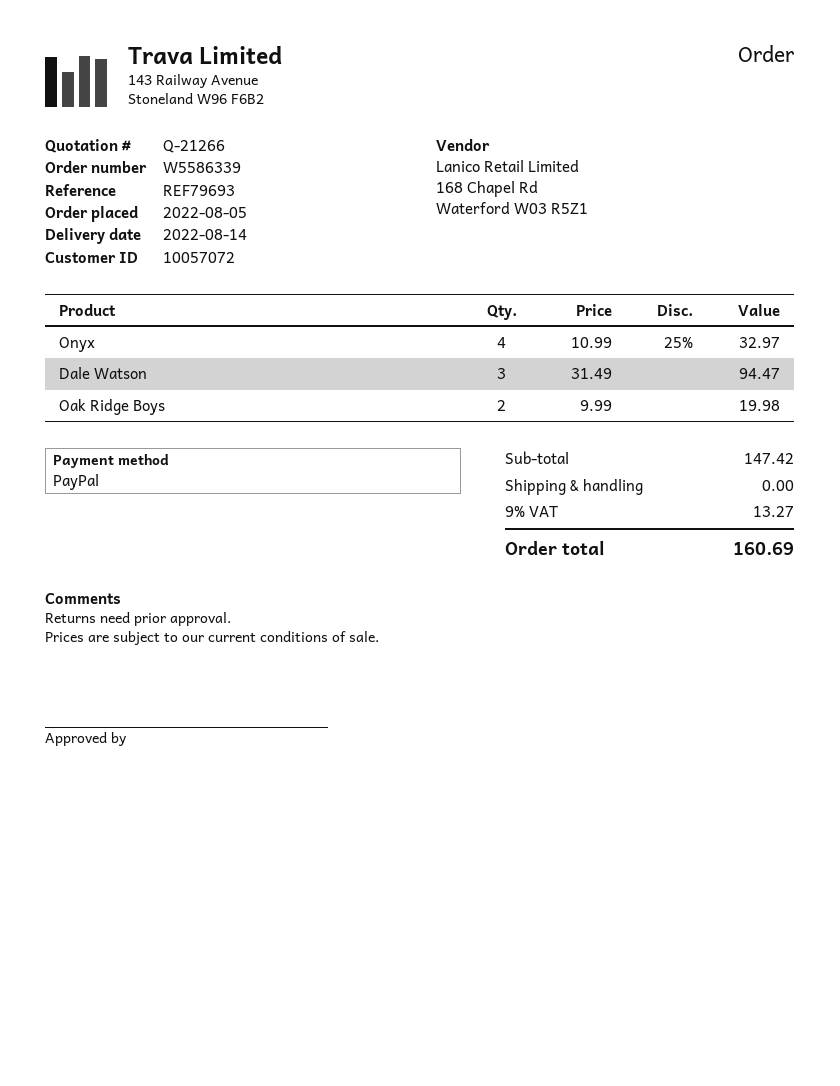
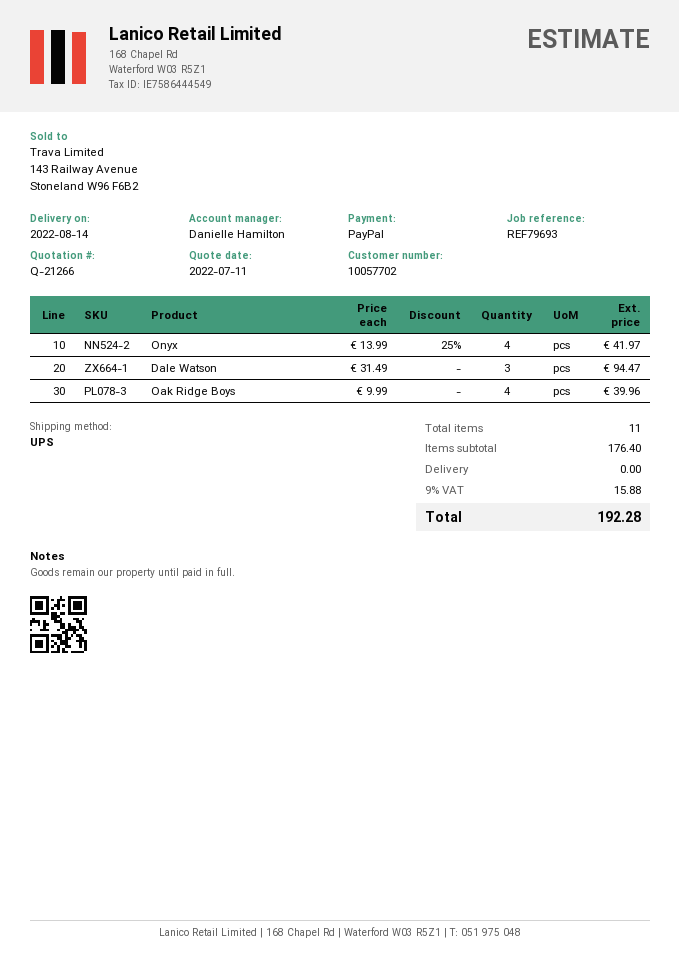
customer number: 10057072 -> 10057702
Onyx: 4 x 10.99 - 25% = 32.97 -> 4 x 13.99 - 25% = 41.97
Oak Ridge Boys: 2 x 9.99 = 19.98 -> 4 x 9.99 = 39.96
subtotal: 147.42 -> 176.40
tax: 9% = 13.27 -> 9% = 15.88
total: 160.69 -> 192.28

